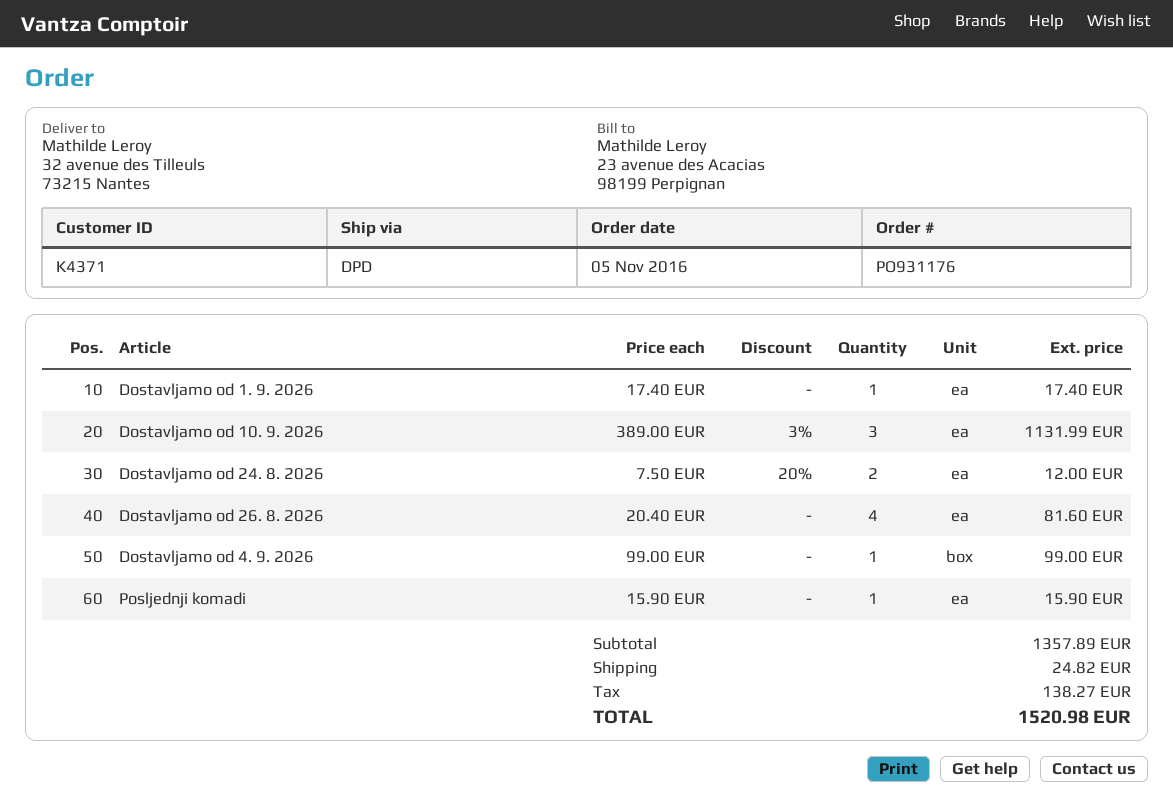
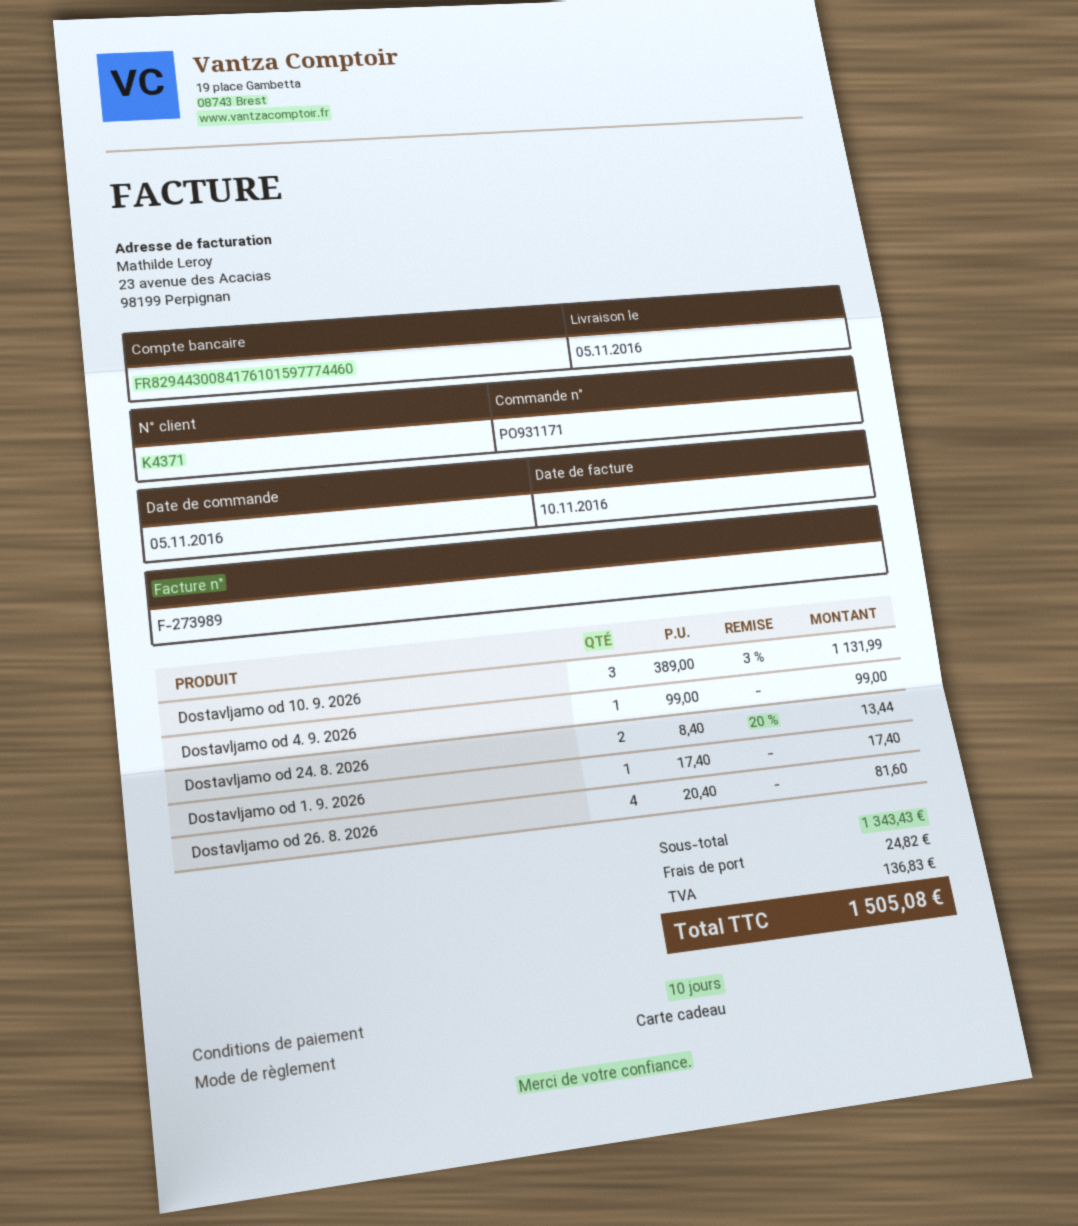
order number: PO931176 -> PO931171
Dostavljamo od 24. 8. 2026: 2 x 7.50 - 20% = 12.00 -> 2 x 8.40 - 20% = 13.44
Posljednji komadi: 1 x 15.90 = 15.90 -> none
subtotal: 1357.89 -> 1343.43
tax: 138.27 -> 136.83
total: 1520.98 -> 1505.08

